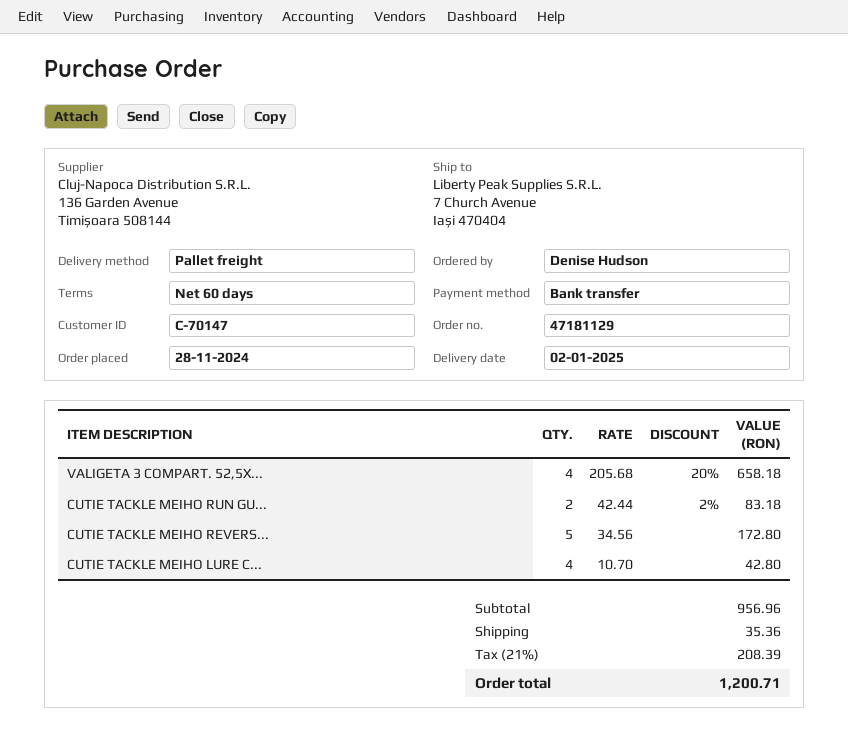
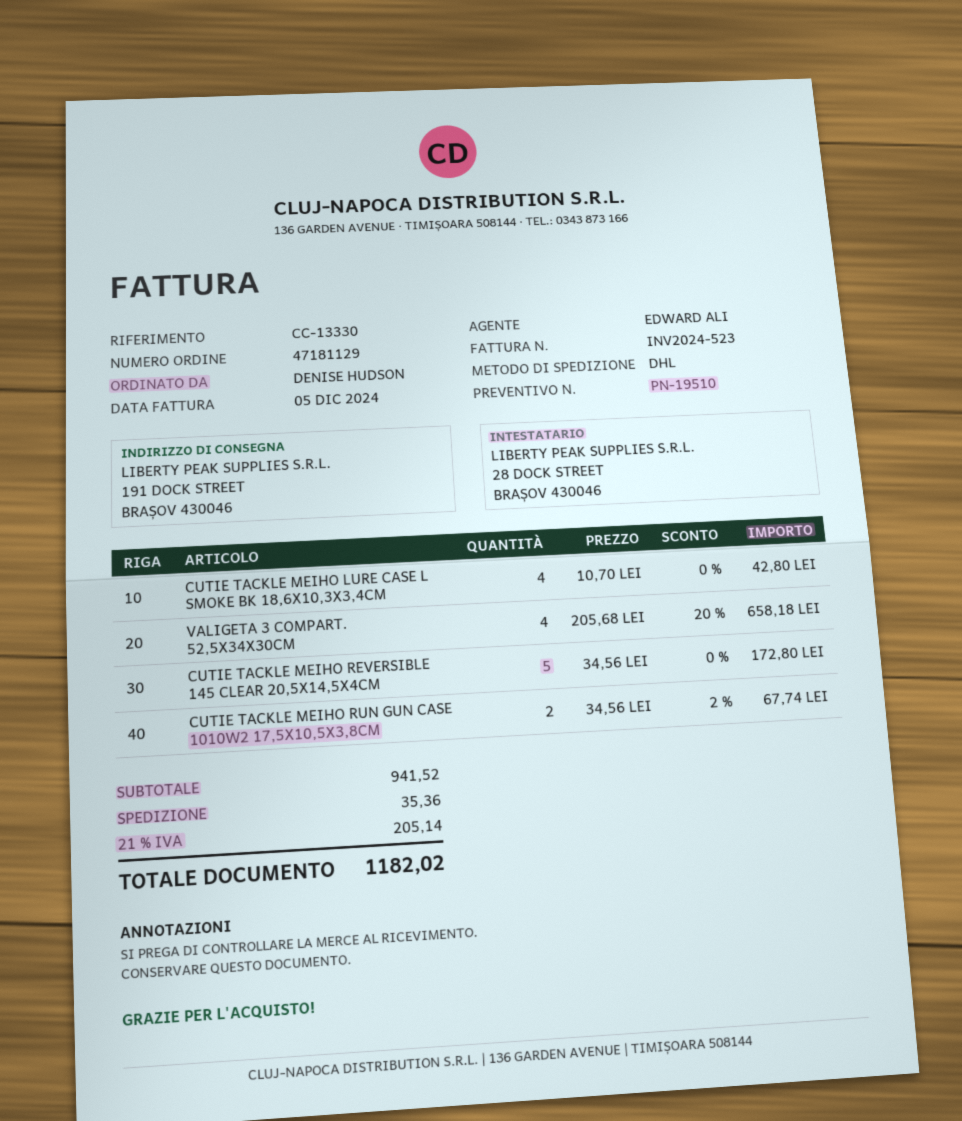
shipping method: pallet freight -> DHL
ship to: 7 Church Avenue, Iași 470404 -> 191 DOCK STREET, BRAȘOV 430046
CUTIE TACKLE MEIHO RUN GU...: 2 x 42.44 - 2% = 83.18 -> 2 x 34.56 - 2% = 67.74
subtotal: 956.96 -> 941.52
tax: 21% = 208.39 -> 21% = 205.14
total: 1200.71 -> 1182.02

